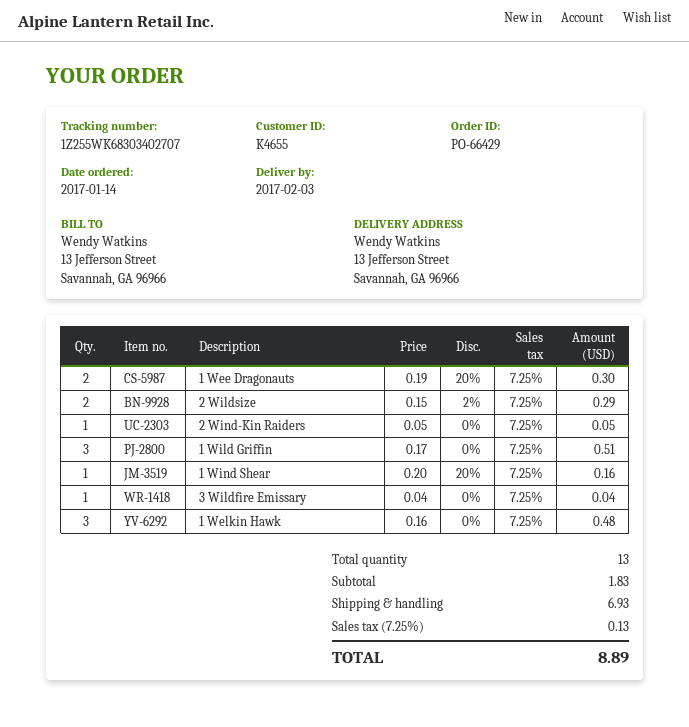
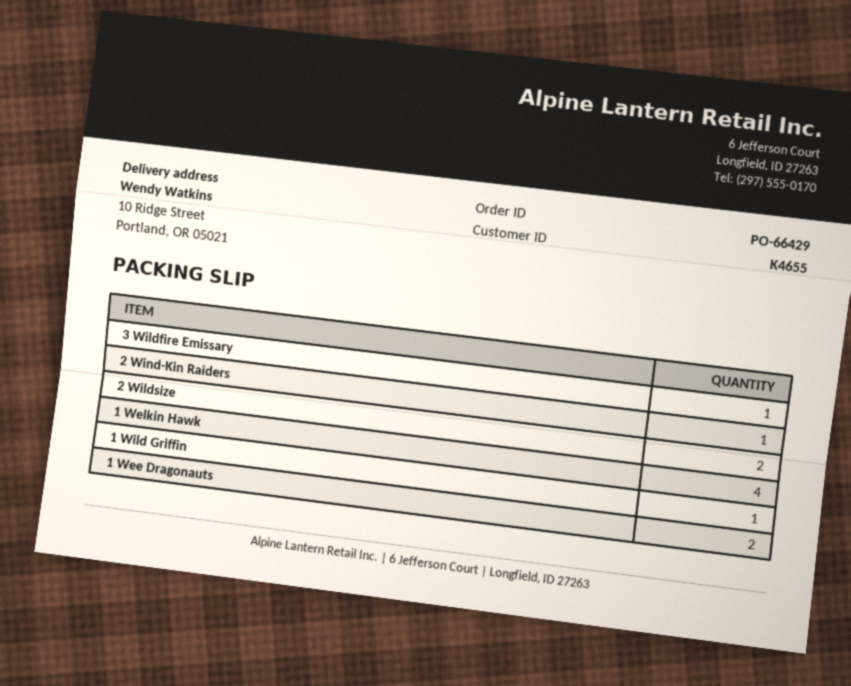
ship to: 13 Jefferson Street, Savannah, GA 96966 -> 10 Ridge Street, Portland, OR 05021
1 Wild Griffin: 3 -> 1
1 Wind Shear: 1 -> none
1 Welkin Hawk: 3 -> 4

